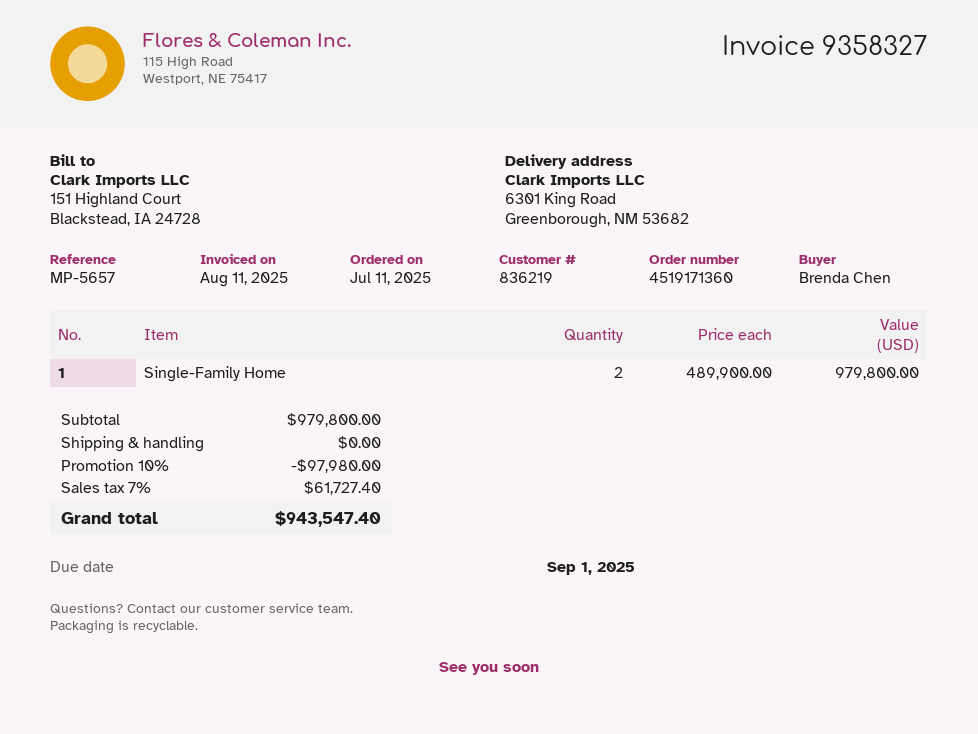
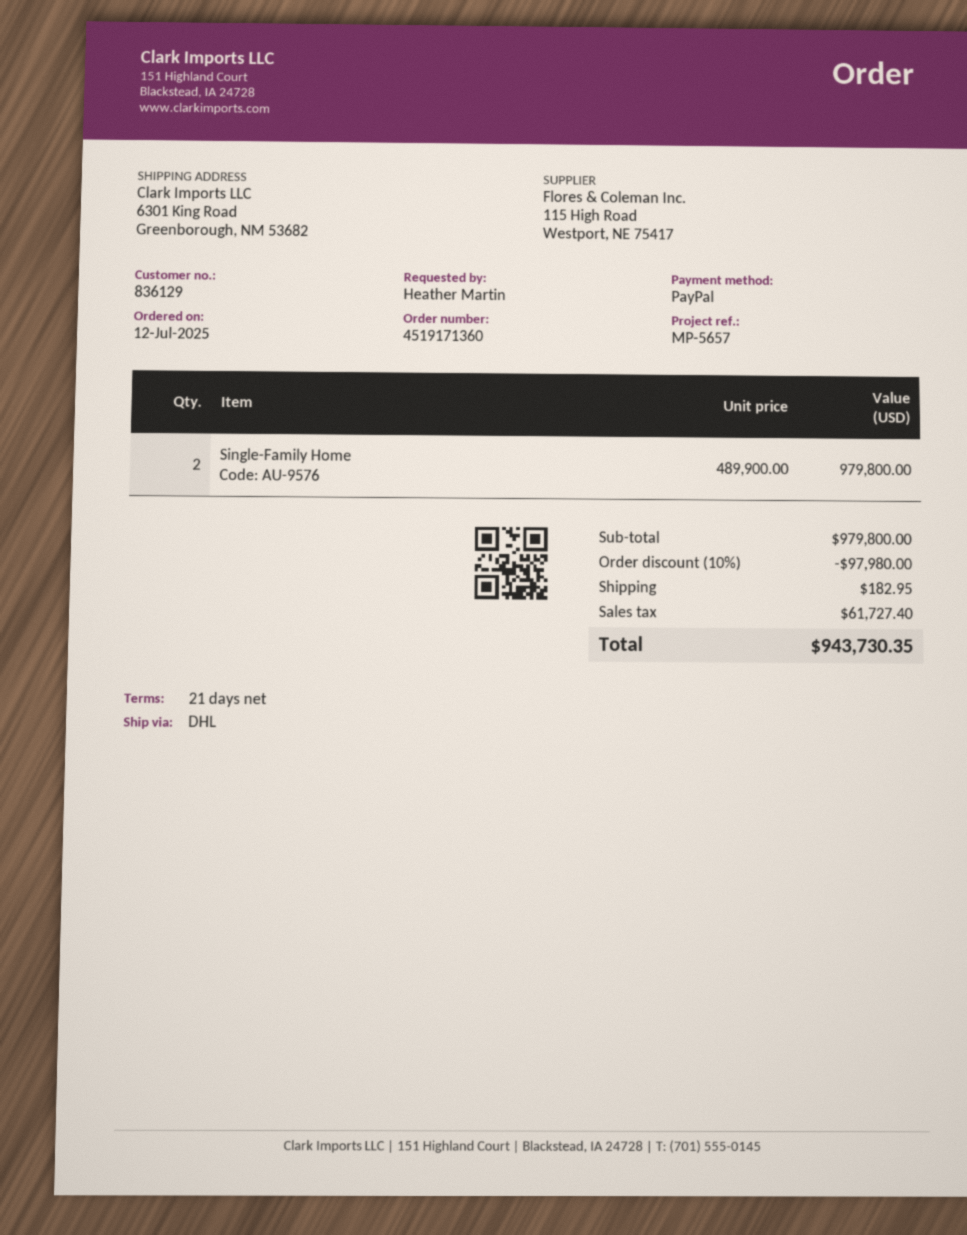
order date: 2025-07-11 -> 2025-07-12
customer number: 836219 -> 836129
ordered by: Brenda Chen -> Heather Martin
shipping: 0.00 -> 182.95
total: 943547.40 -> 943730.35

